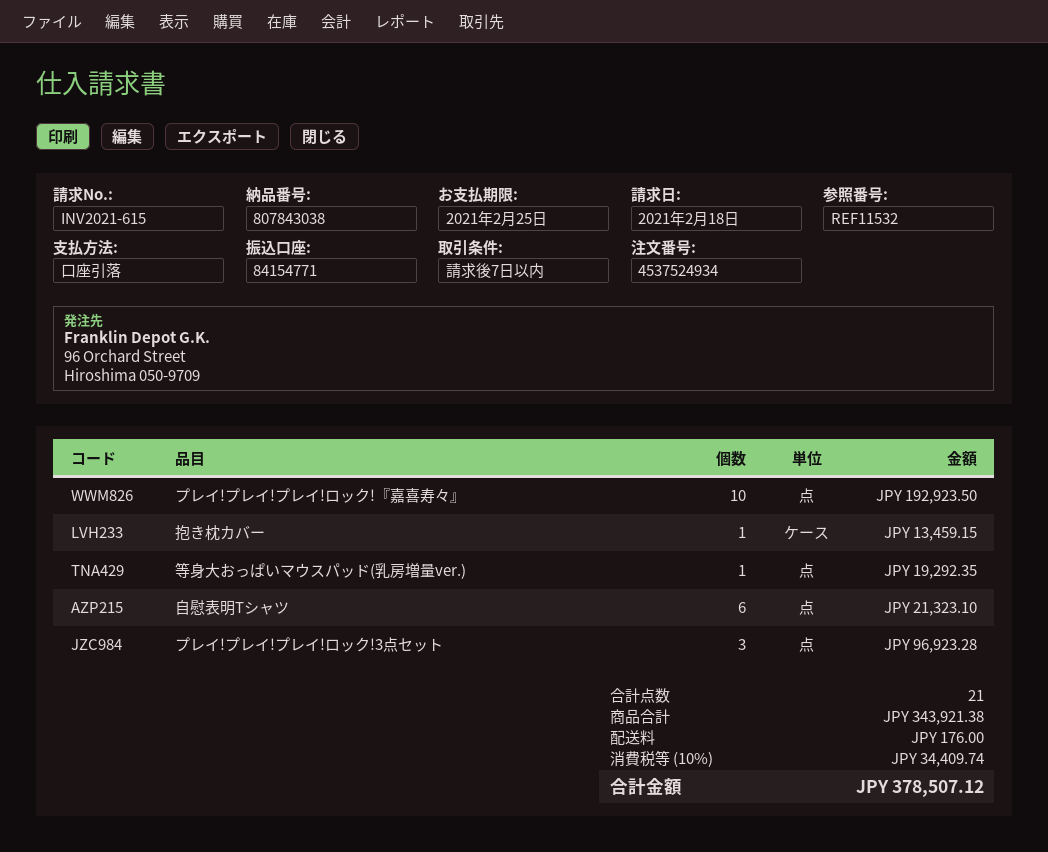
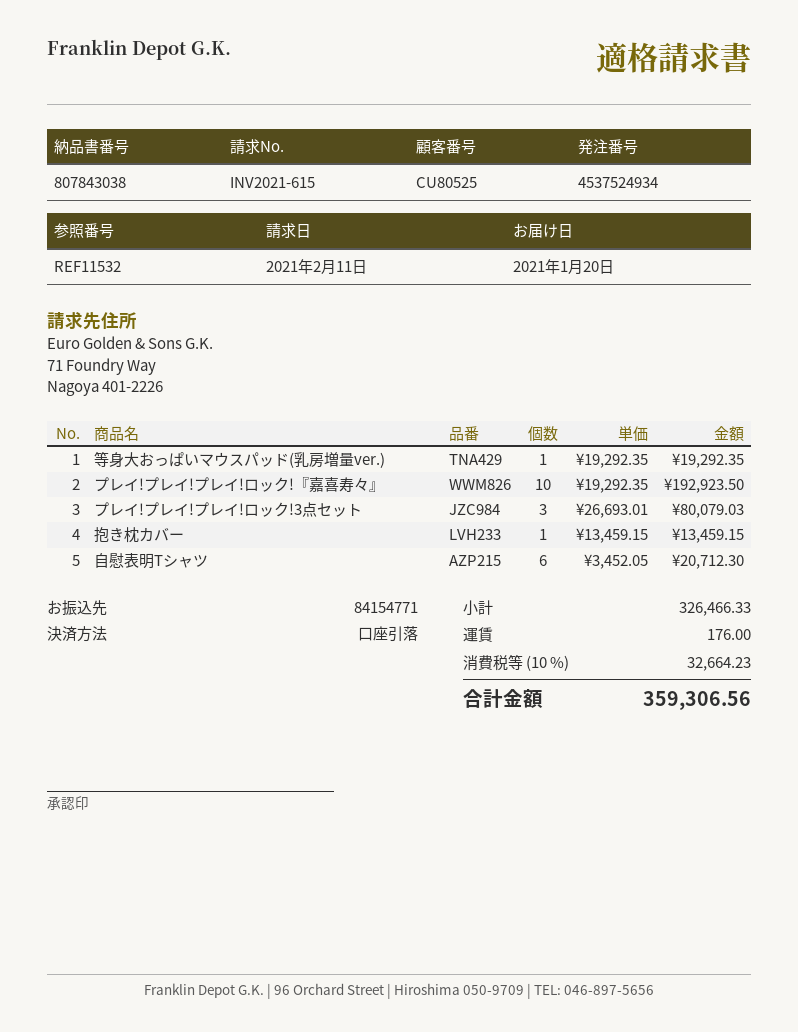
invoice date: 2021-02-18 -> 2021-02-11
自慰表明Tシャツ: 6 for 21323.10 -> 6 for 20712.30
プレイ!プレイ!プレイ!ロック!3点セット: 3 for 96923.28 -> 3 for 80079.03
subtotal: 343921.38 -> 326466.33
tax: 10% = 34409.74 -> 10% = 32664.23
total: 378507.12 -> 359306.56

